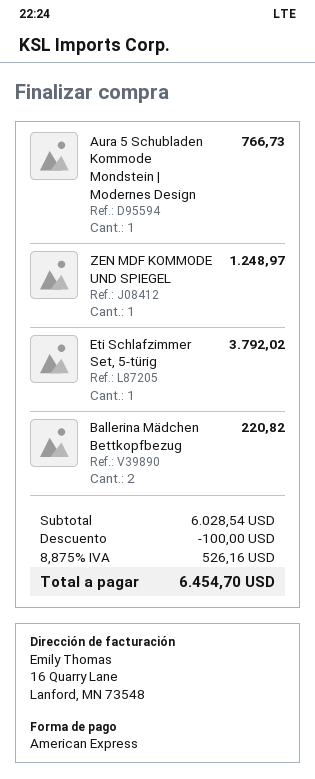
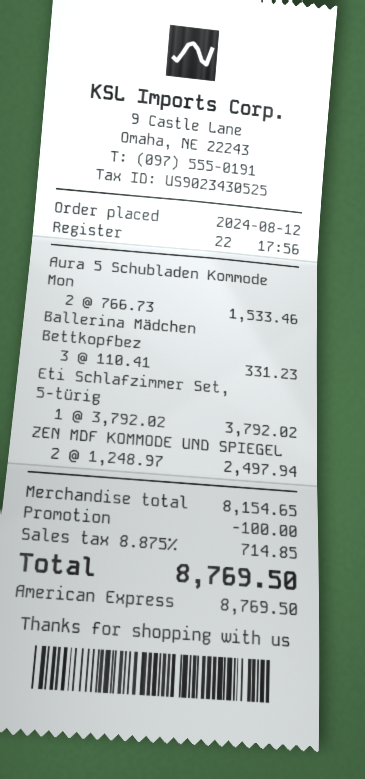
Aura 5 Schubladen Kommode Mondstein | Modernes Design: 1 for 766.73 -> 2 for 1533.46
ZEN MDF KOMMODE UND SPIEGEL: 1 for 1248.97 -> 2 for 2497.94
Ballerina Mädchen Bettkopfbezug: 2 for 220.82 -> 3 for 331.23
subtotal: 6028.54 -> 8154.65
tax: 8.875% = 526.16 -> 8.875% = 714.85
total: 6454.70 -> 8769.50

